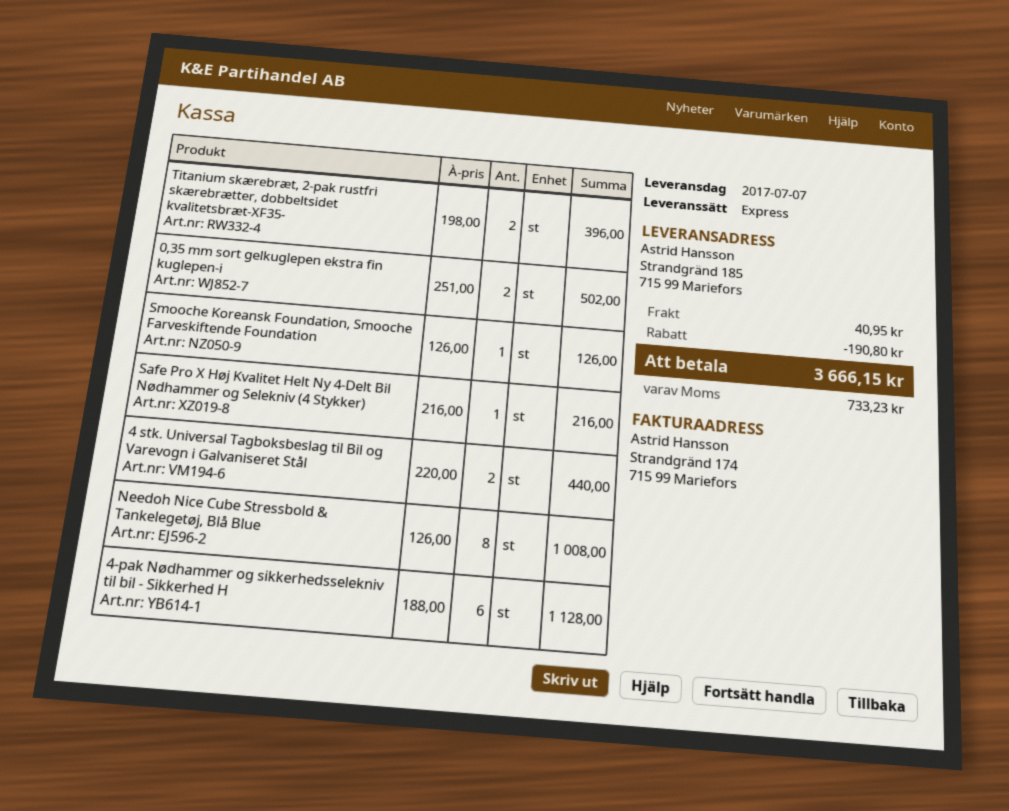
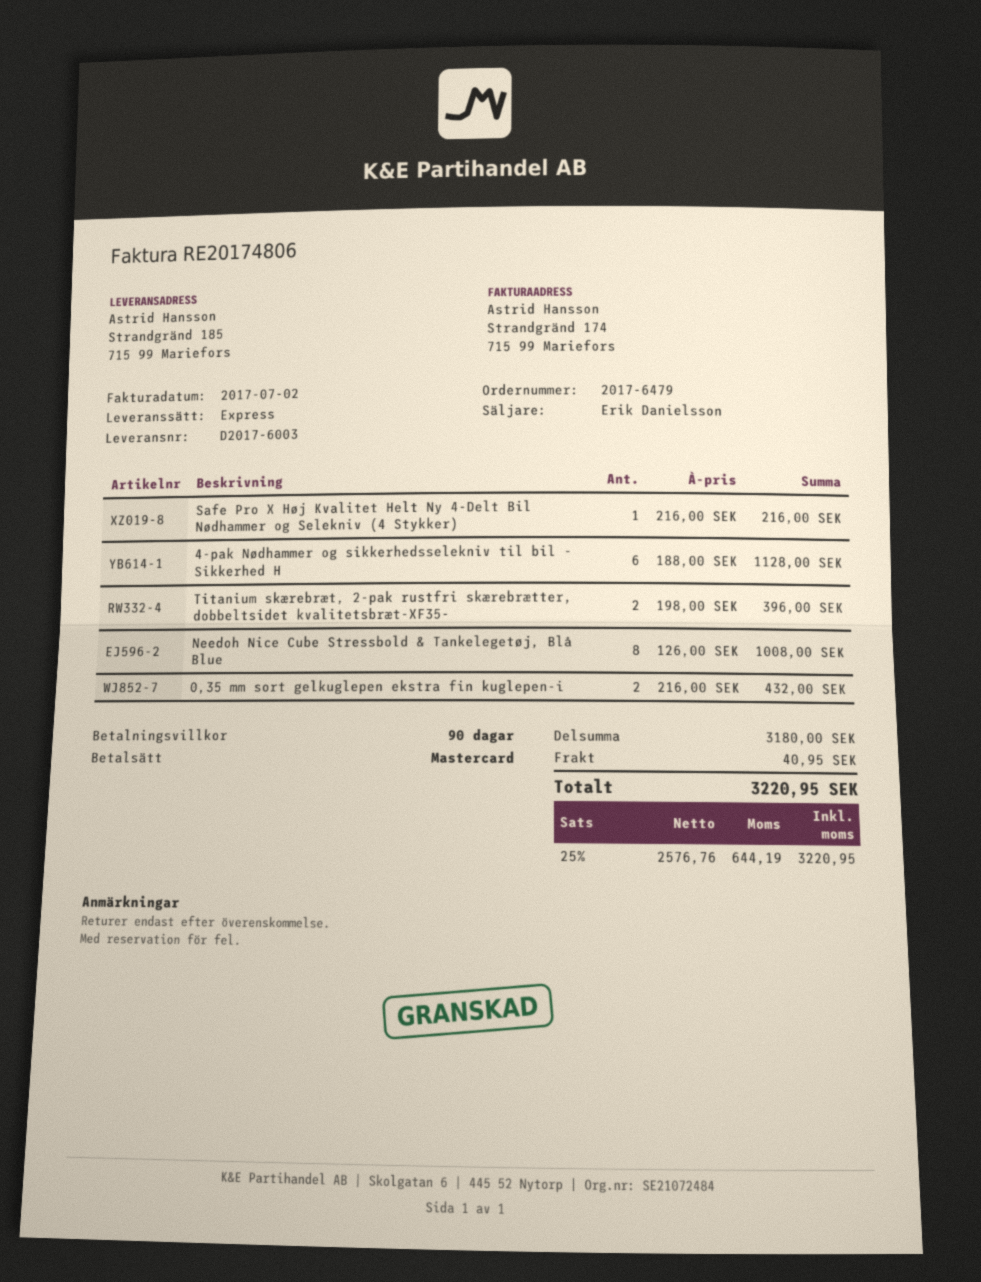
0,35 mm sort gelkuglepen ekstra fin kuglepen-i: 2 x 251.00 = 502.00 -> 2 x 216.00 = 432.00
Smooche Koreansk Foundation, Smooche Farveskiftende Foundation: 1 x 126.00 = 126.00 -> none
4 stk. Universal Tagboksbeslag til Bil og Varevogn i Galvaniseret Stål: 2 x 220.00 = 440.00 -> none
discount: 190.80 -> none
tax: 733.23 -> 644.19
total: 3666.15 -> 3220.95

